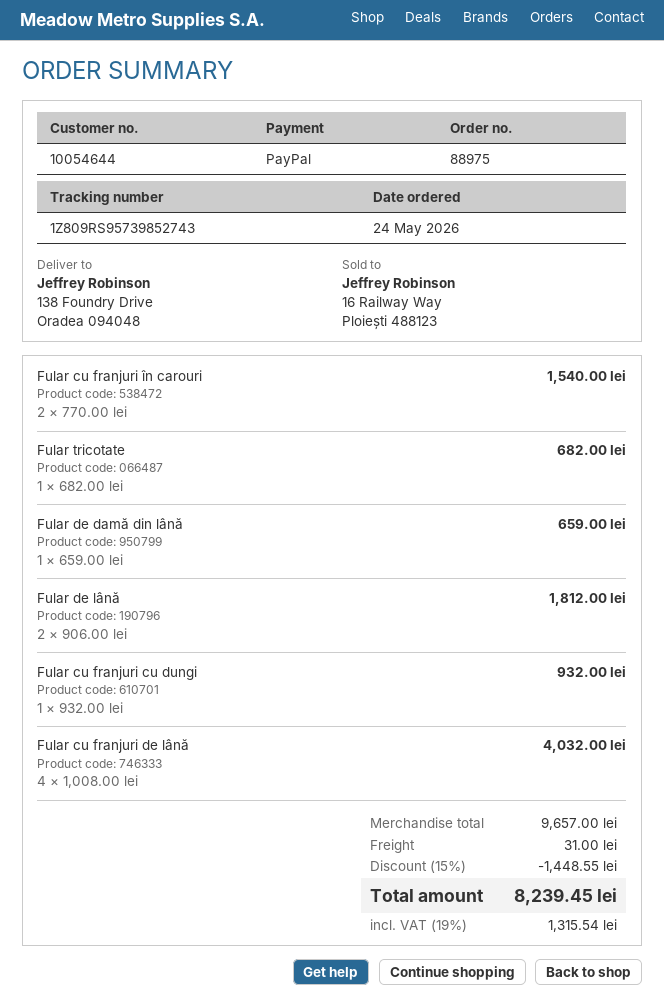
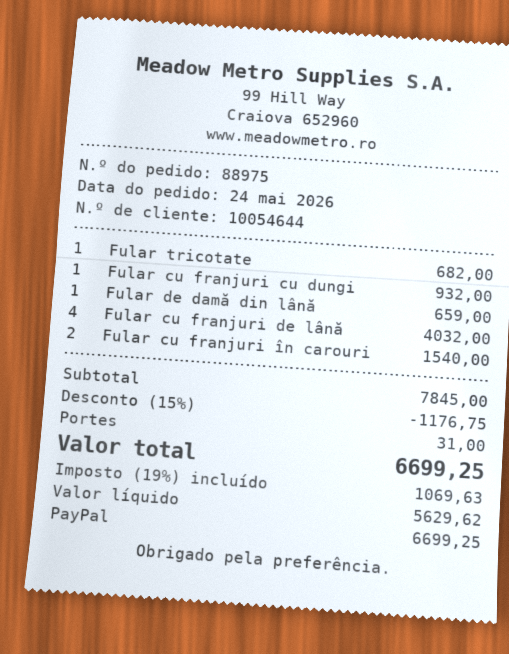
Fular de lână: 2 for 1812.00 -> none
subtotal: 9657.00 -> 7845.00
discount: 15% = 1448.55 -> 15% = 1176.75
tax: 19% = 1315.54 -> 19% = 1069.63
total: 8239.45 -> 6699.25

